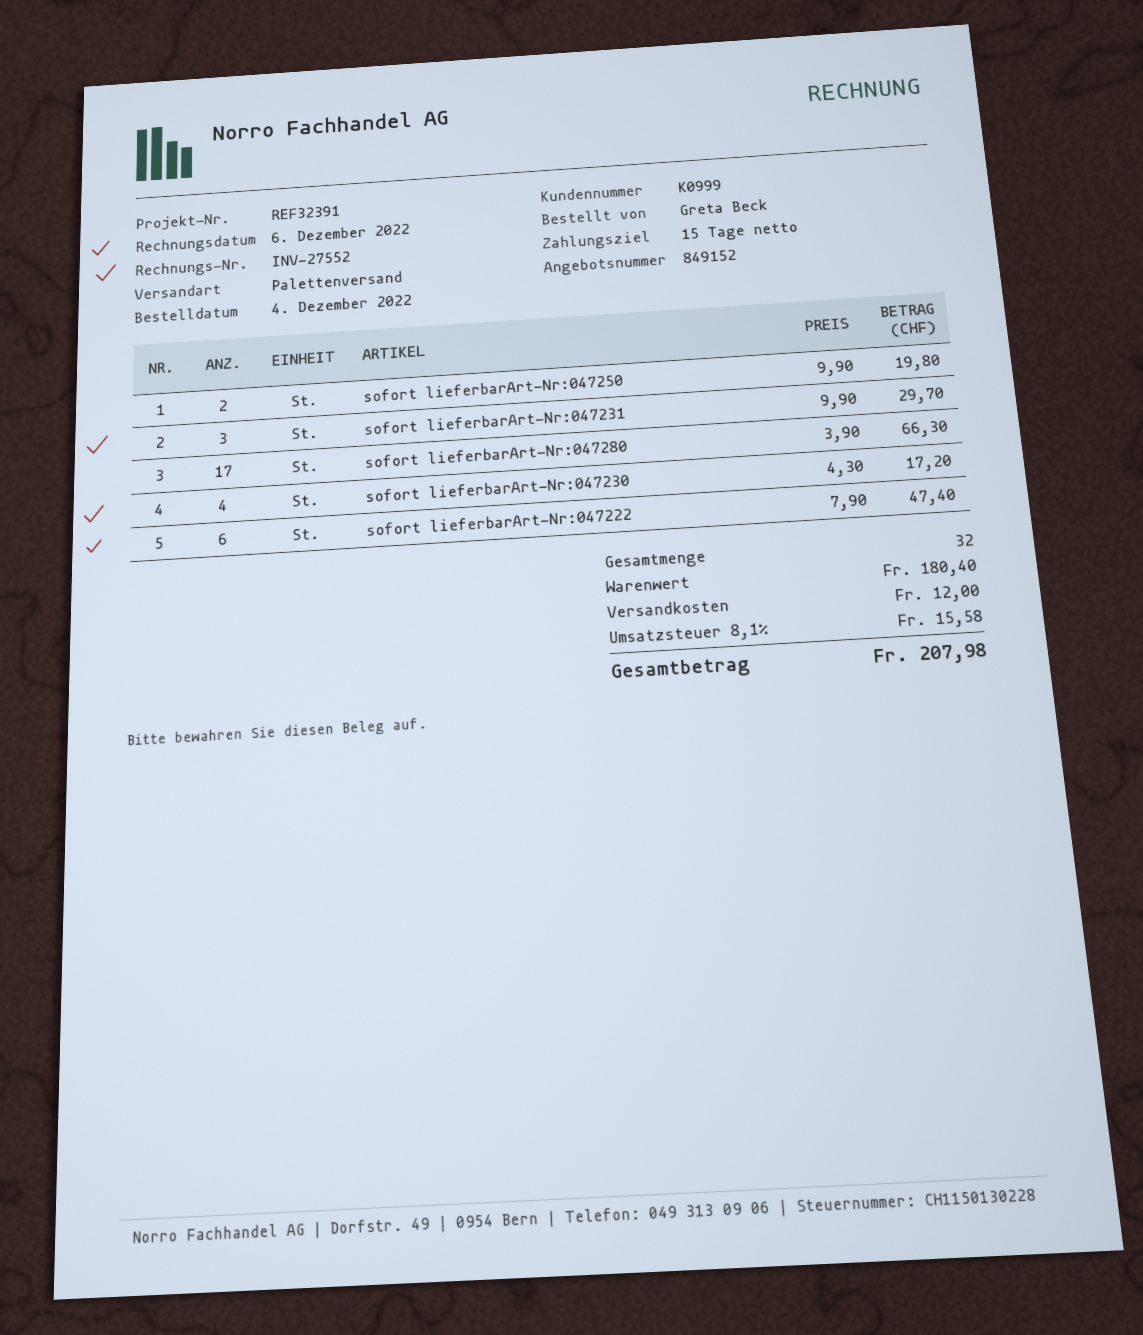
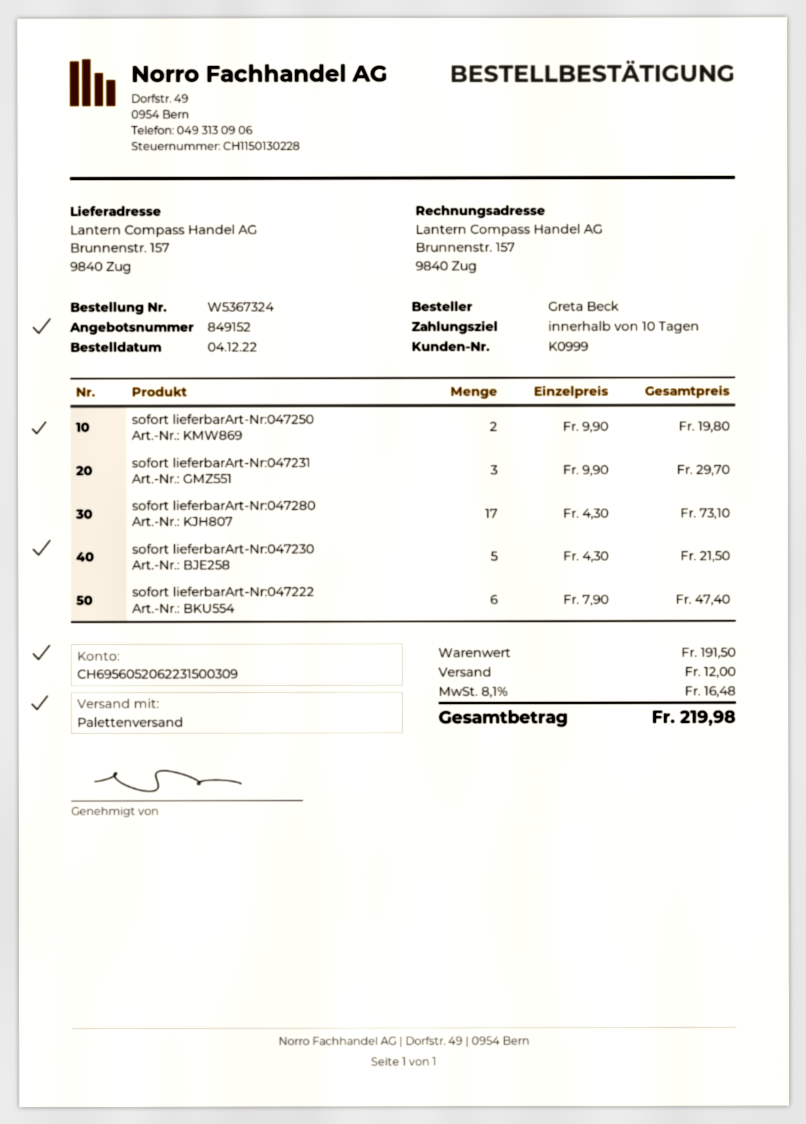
payment terms: 15 days -> 10 days
sofort lieferbarArt-Nr:047280: 17 x 3.90 = 66.30 -> 17 x 4.30 = 73.10
sofort lieferbarArt-Nr:047230: 4 x 4.30 = 17.20 -> 5 x 4.30 = 21.50
subtotal: 180.40 -> 191.50
tax: 8.1% = 15.58 -> 8.1% = 16.48
total: 207.98 -> 219.98

